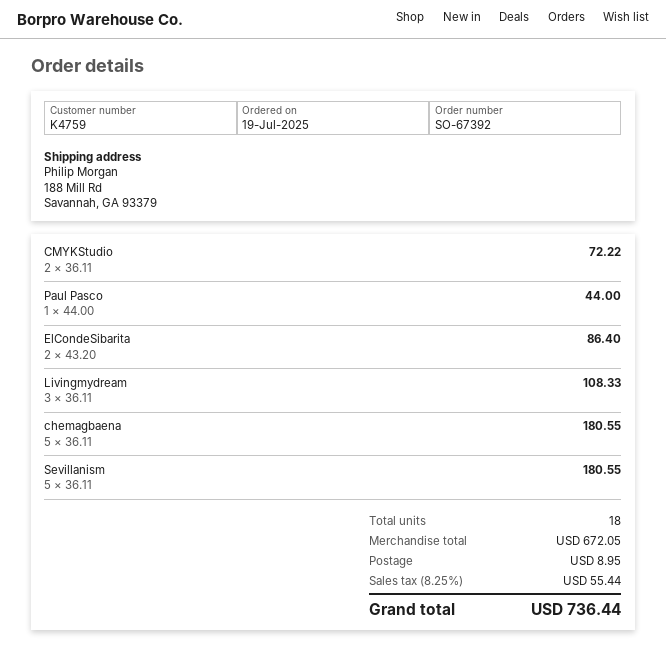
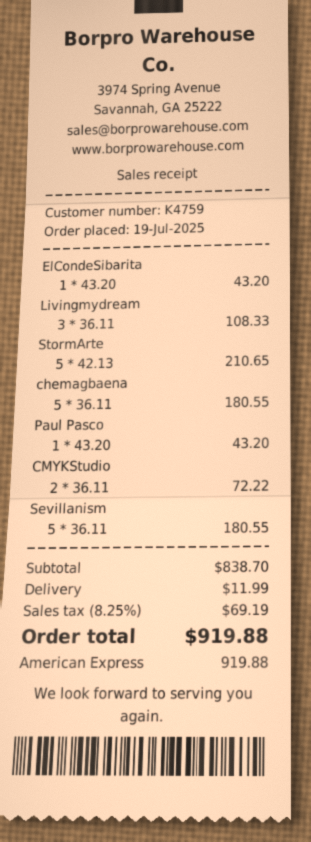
Paul Pasco: 1 x 44.00 = 44.00 -> 1 x 43.20 = 43.20
ElCondeSibarita: 2 x 43.20 = 86.40 -> 1 x 43.20 = 43.20
StormArte: none -> 5 x 42.13 = 210.65
subtotal: 672.05 -> 838.70
shipping: 8.95 -> 11.99
tax: 8.25% = 55.44 -> 8.25% = 69.19
total: 736.44 -> 919.88

